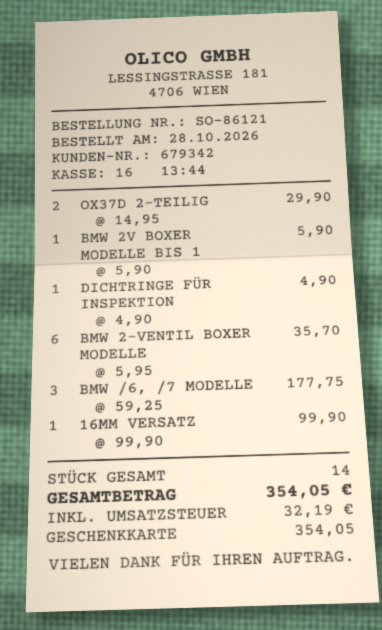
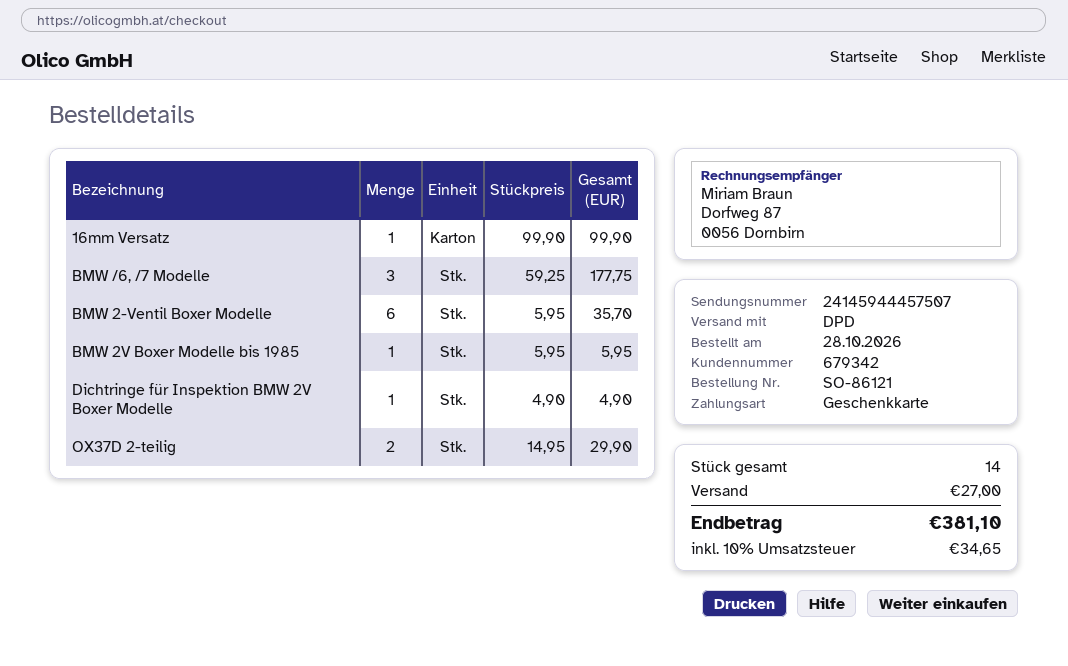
BMW 2V BOXER MODELLE BIS 1: 1 x 5.90 = 5.90 -> 1 x 5.95 = 5.95
shipping: none -> 27.00
tax: 32.19 -> 34.65
total: 354.05 -> 381.10

